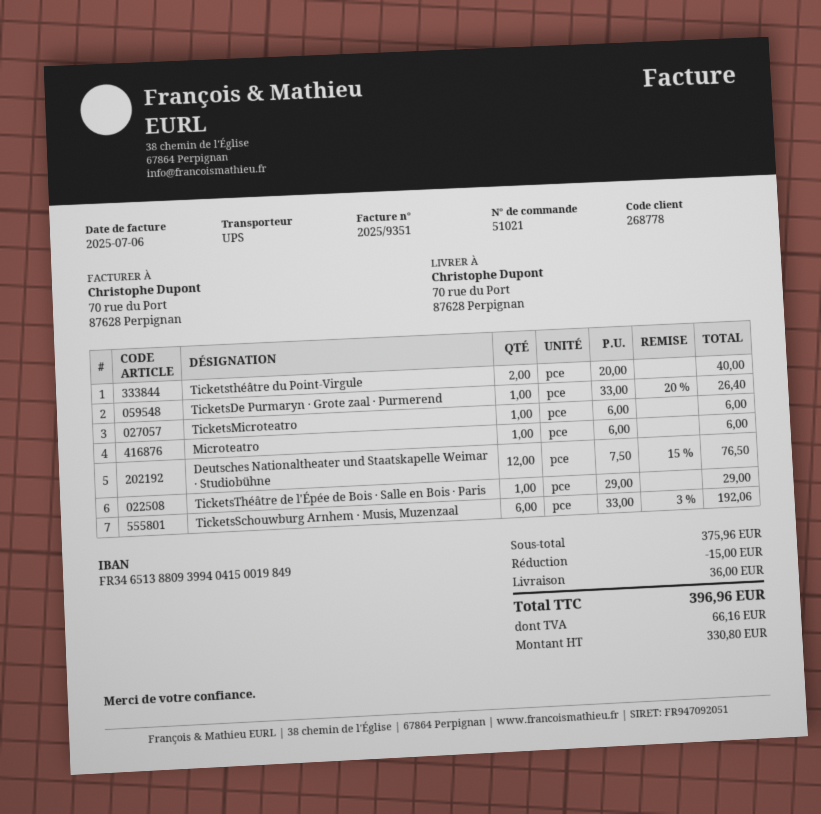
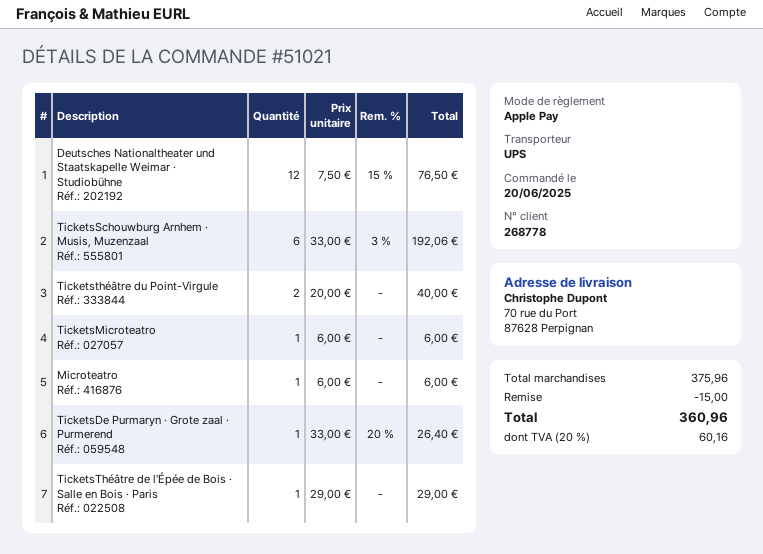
shipping: 36.00 -> none
tax: 66.16 -> 60.16
total: 396.96 -> 360.96

